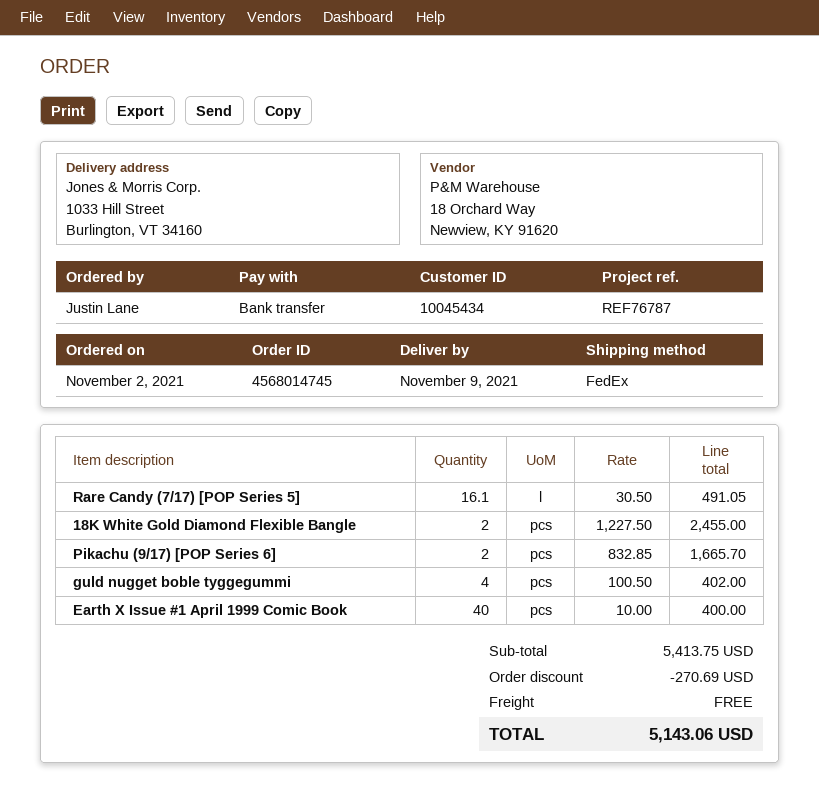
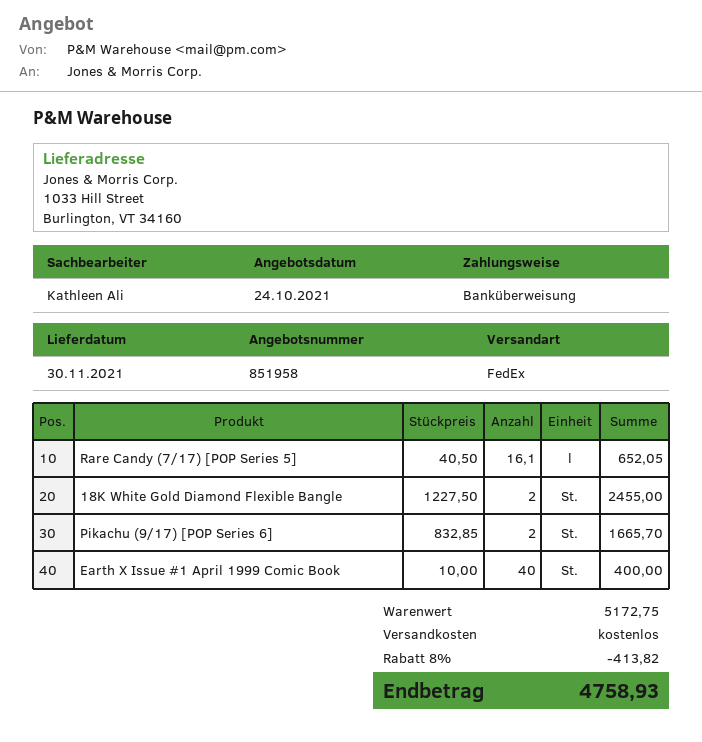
delivery date: 2021-11-09 -> 2021-11-30
Rare Candy (7/17) [POP Series 5]: 16.1 x 30.50 = 491.05 -> 16.1 x 40.50 = 652.05
guld nugget boble tyggegummi: 4 x 100.50 = 402.00 -> none
subtotal: 5413.75 -> 5172.75
discount: 270.69 -> 413.82
total: 5143.06 -> 4758.93

